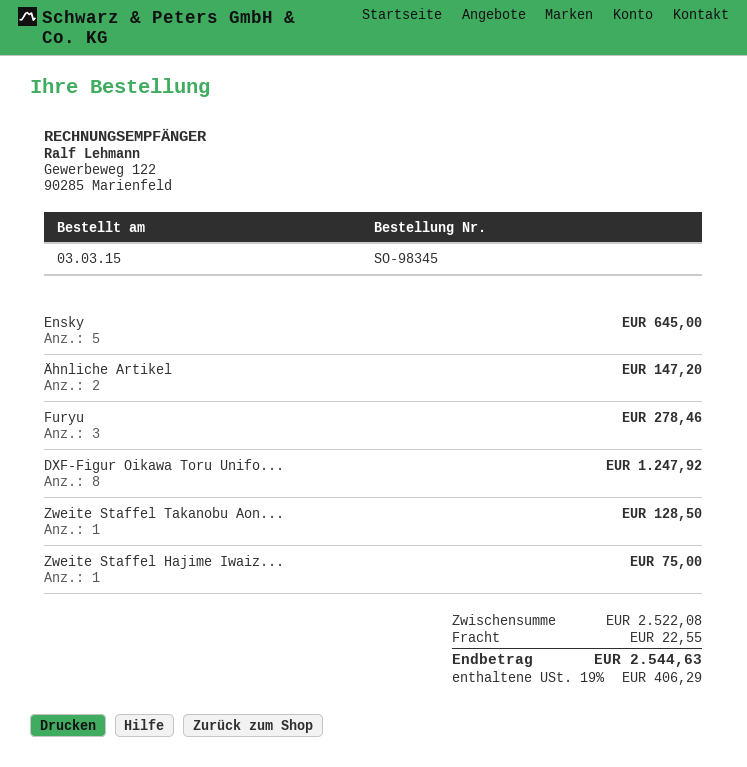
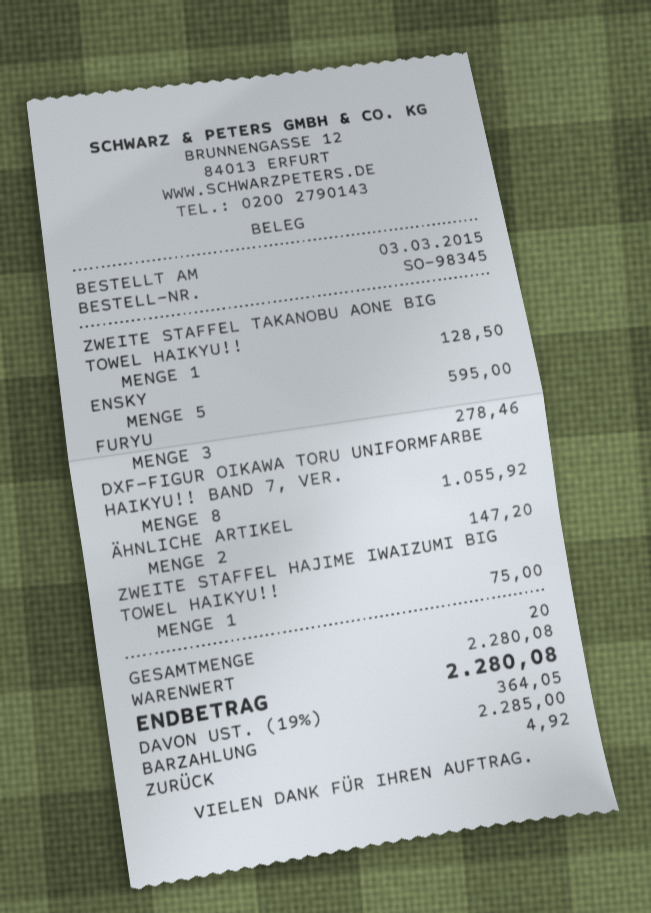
Ensky: 5 for 645.00 -> 5 for 595.00
DXF-Figur Oikawa Toru Unifo...: 8 for 1247.92 -> 8 for 1055.92
subtotal: 2522.08 -> 2280.08
shipping: 22.55 -> none
tax: 19% = 406.29 -> 19% = 364.05
total: 2544.63 -> 2280.08

